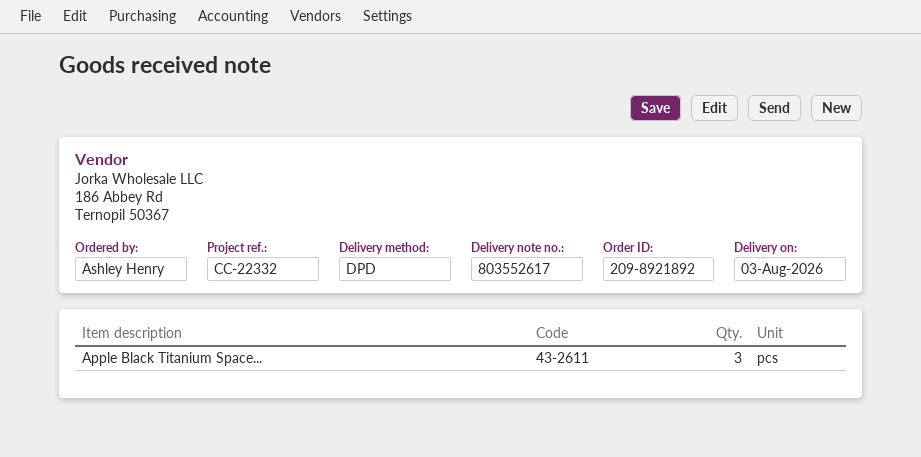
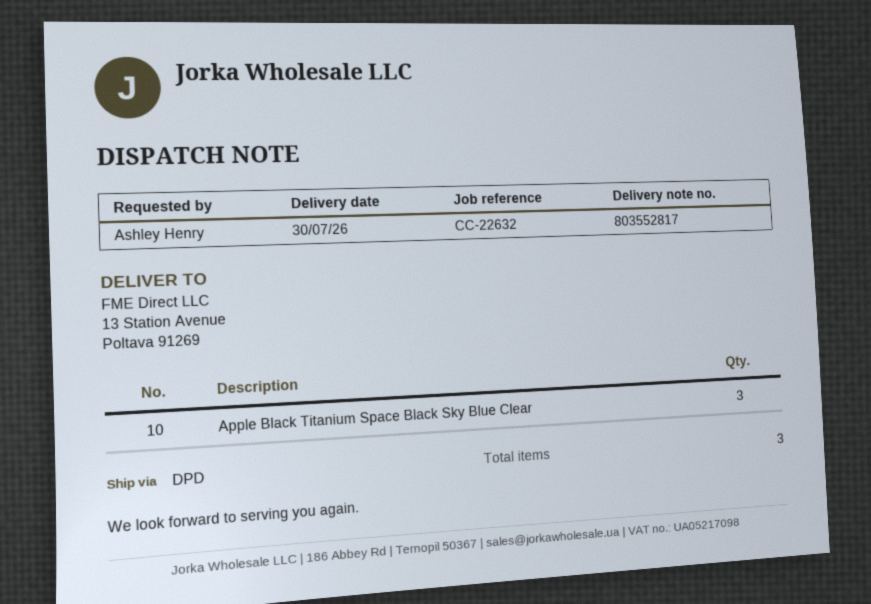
delivery note number: 803552617 -> 803552817
delivery date: 2026-08-03 -> 2026-07-30
reference: CC-22332 -> CC-22632

